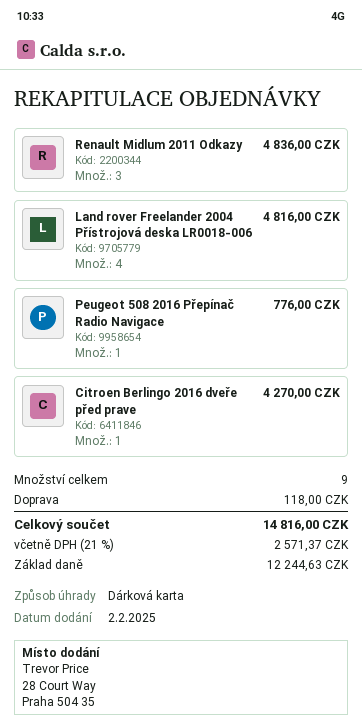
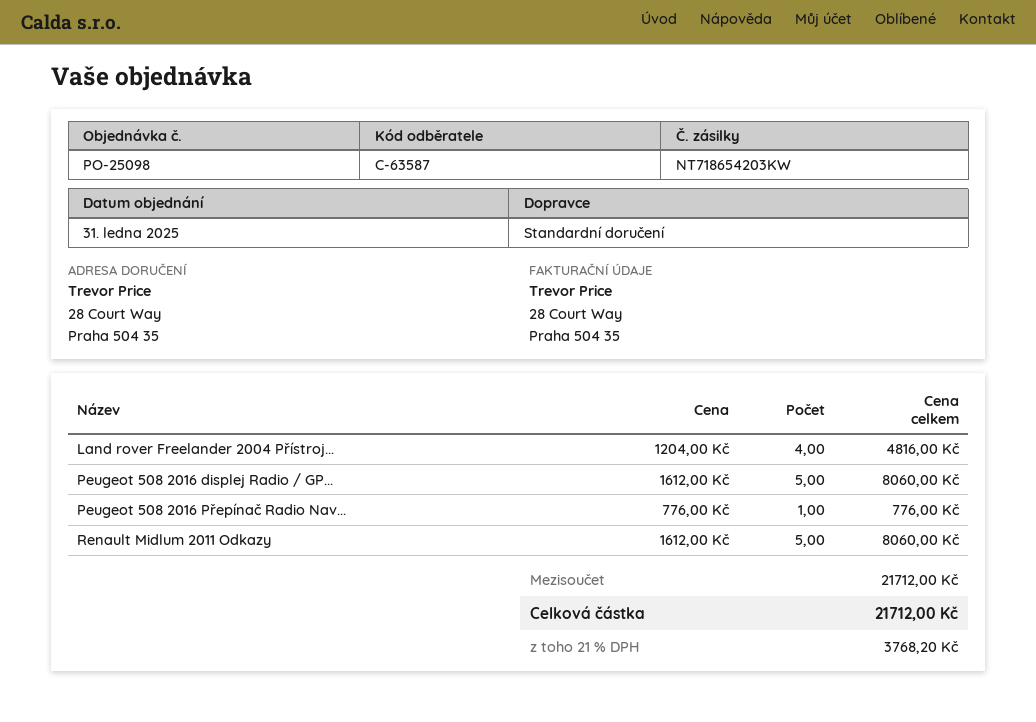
Renault Midlum 2011 Odkazy: 3 for 4836.00 -> 5 for 8060.00
Citroen Berlingo 2016 dveře před prave: 1 for 4270.00 -> none
Peugeot 508 2016 displej Radio / GP...: none -> 5 for 8060.00
shipping: 118.00 -> none
tax: 21% = 2571.37 -> 21% = 3768.20
total: 14816.00 -> 21712.00

